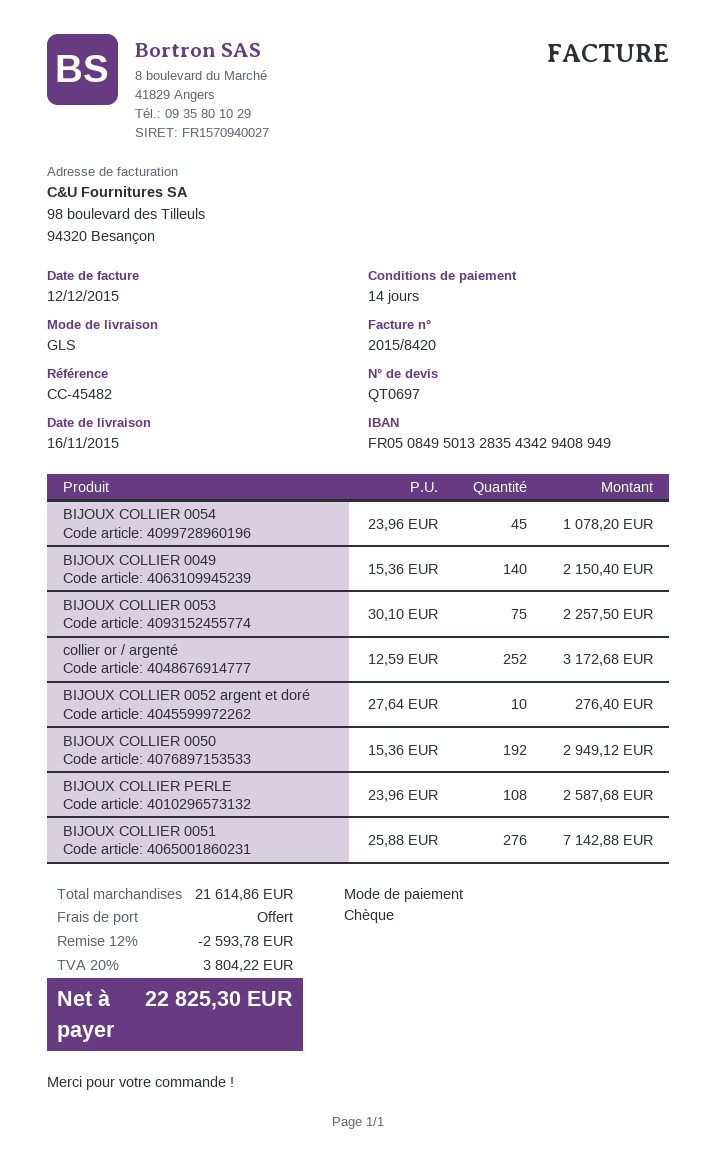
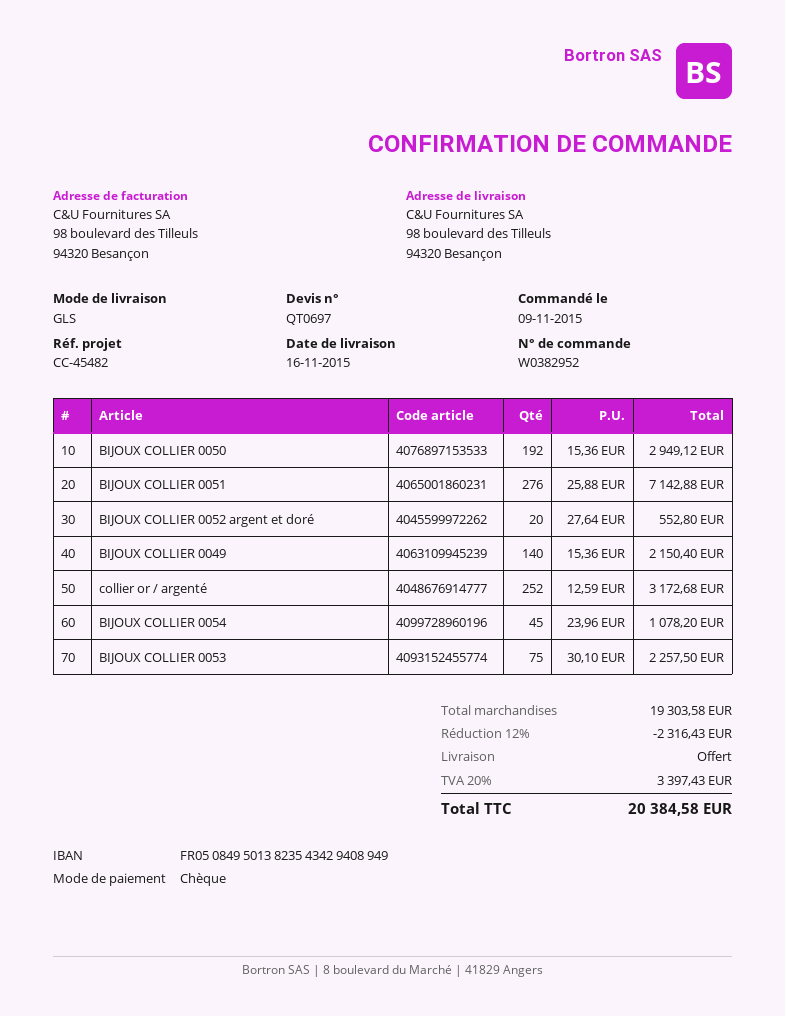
bank account: FR0508495013283543429408949 -> FR0508495013823543429408949
BIJOUX COLLIER 0052 argent et doré: 10 x 27.64 = 276.40 -> 20 x 27.64 = 552.80
BIJOUX COLLIER PERLE: 108 x 23.96 = 2587.68 -> none
subtotal: 21614.86 -> 19303.58
discount: 12% = 2593.78 -> 12% = 2316.43
tax: 20% = 3804.22 -> 20% = 3397.43
total: 22825.30 -> 20384.58

